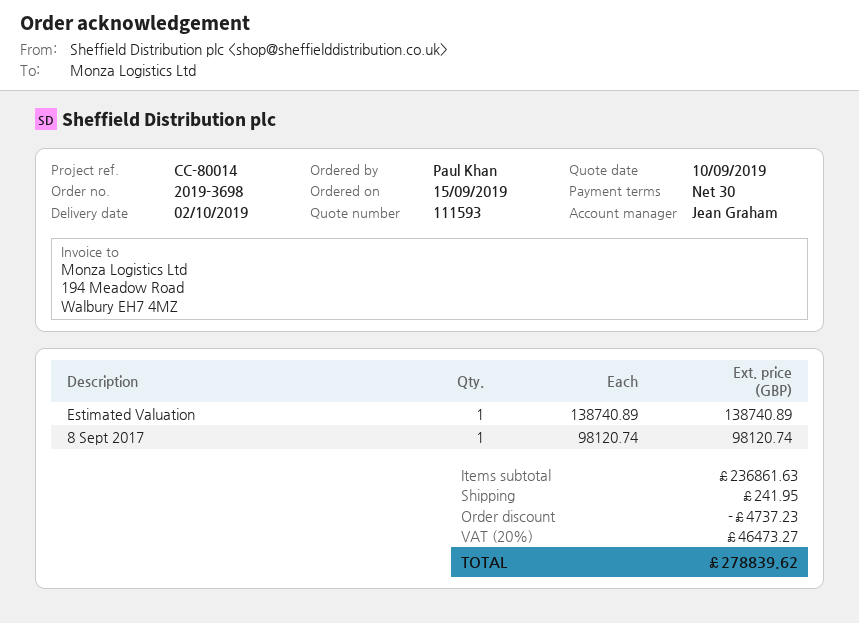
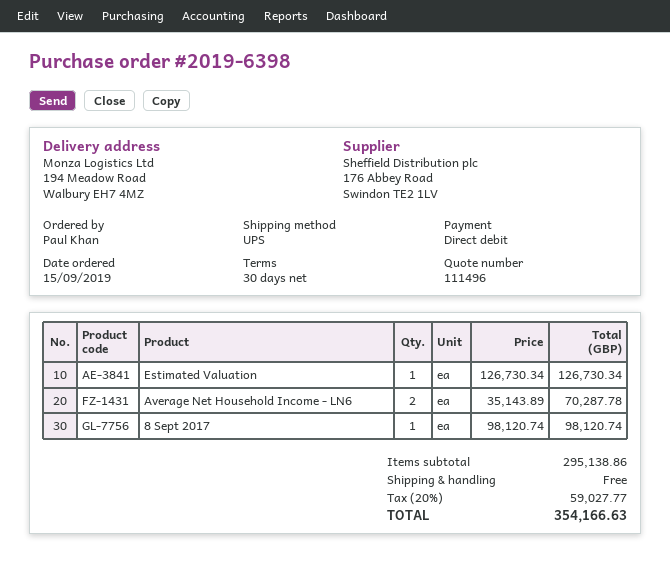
quote number: 111593 -> 111496
order number: 2019-3698 -> 2019-6398
Estimated Valuation: 1 x 138740.89 = 138740.89 -> 1 x 126730.34 = 126730.34
Average Net Household Income - LN6: none -> 2 x 35143.89 = 70287.78
subtotal: 236861.63 -> 295138.86
discount: 4737.23 -> none
shipping: 241.95 -> 0.00
tax: 20% = 46473.27 -> 20% = 59027.77
total: 278839.62 -> 354166.63

